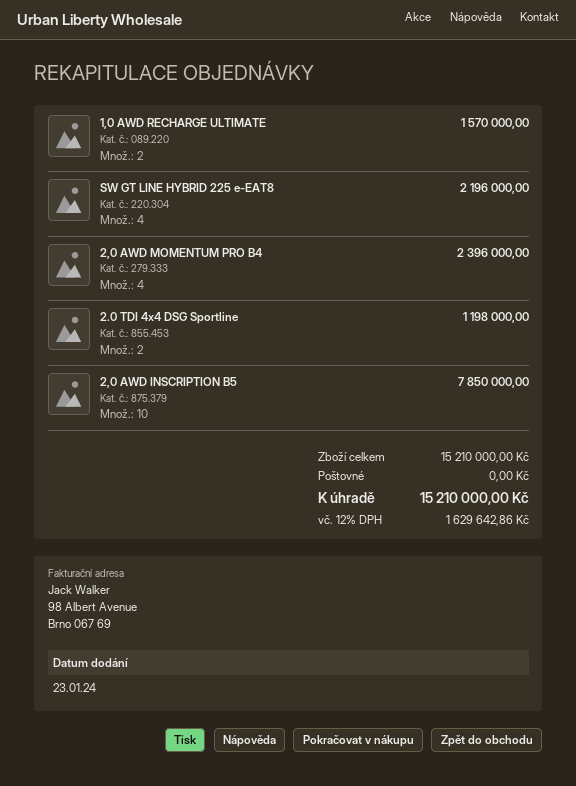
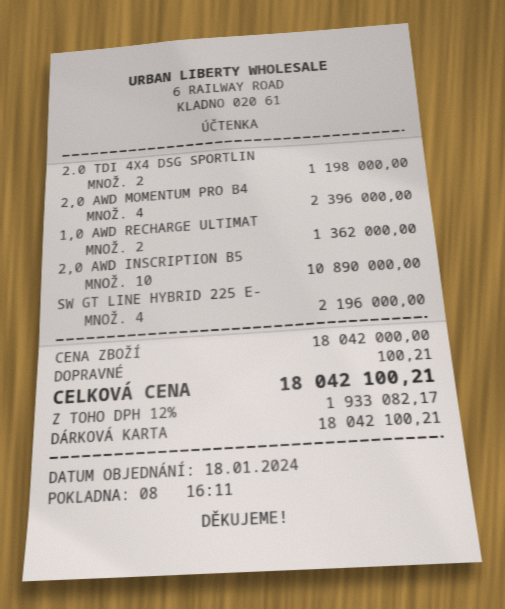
1,0 AWD RECHARGE ULTIMATE: 2 for 1570000.00 -> 2 for 1362000.00
2,0 AWD INSCRIPTION B5: 10 for 7850000.00 -> 10 for 10890000.00
subtotal: 15210000.00 -> 18042000.00
shipping: 0.00 -> 100.21
tax: 12% = 1629642.86 -> 12% = 1933082.17
total: 15210000.00 -> 18042100.21

